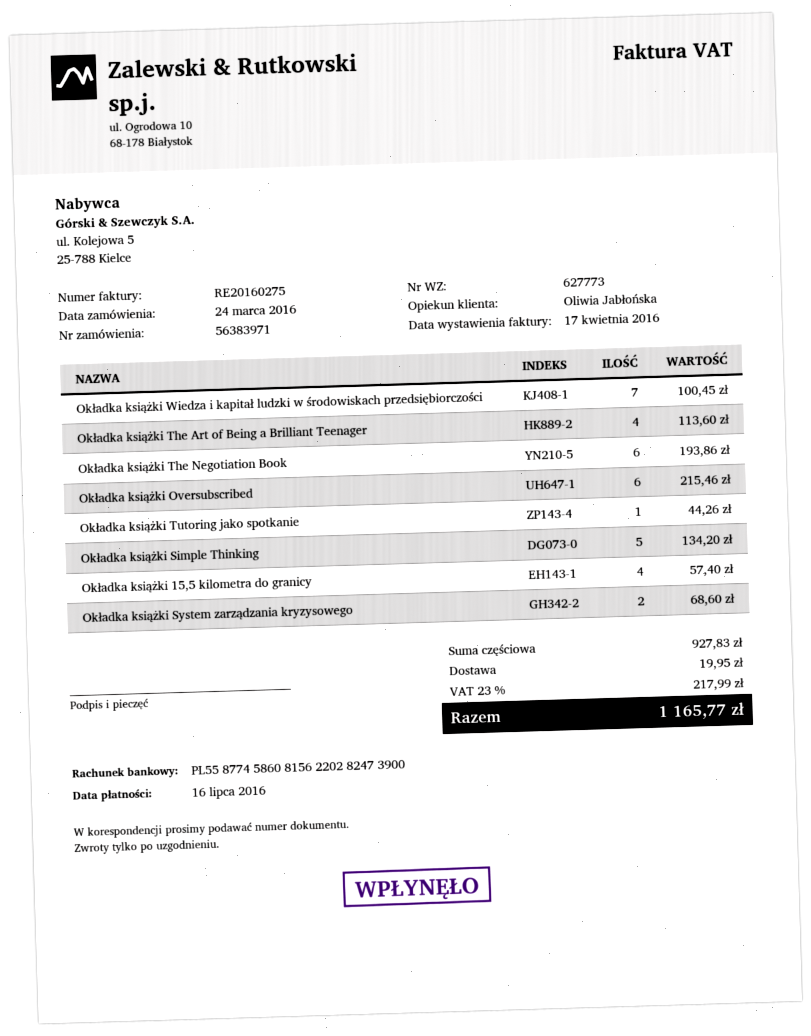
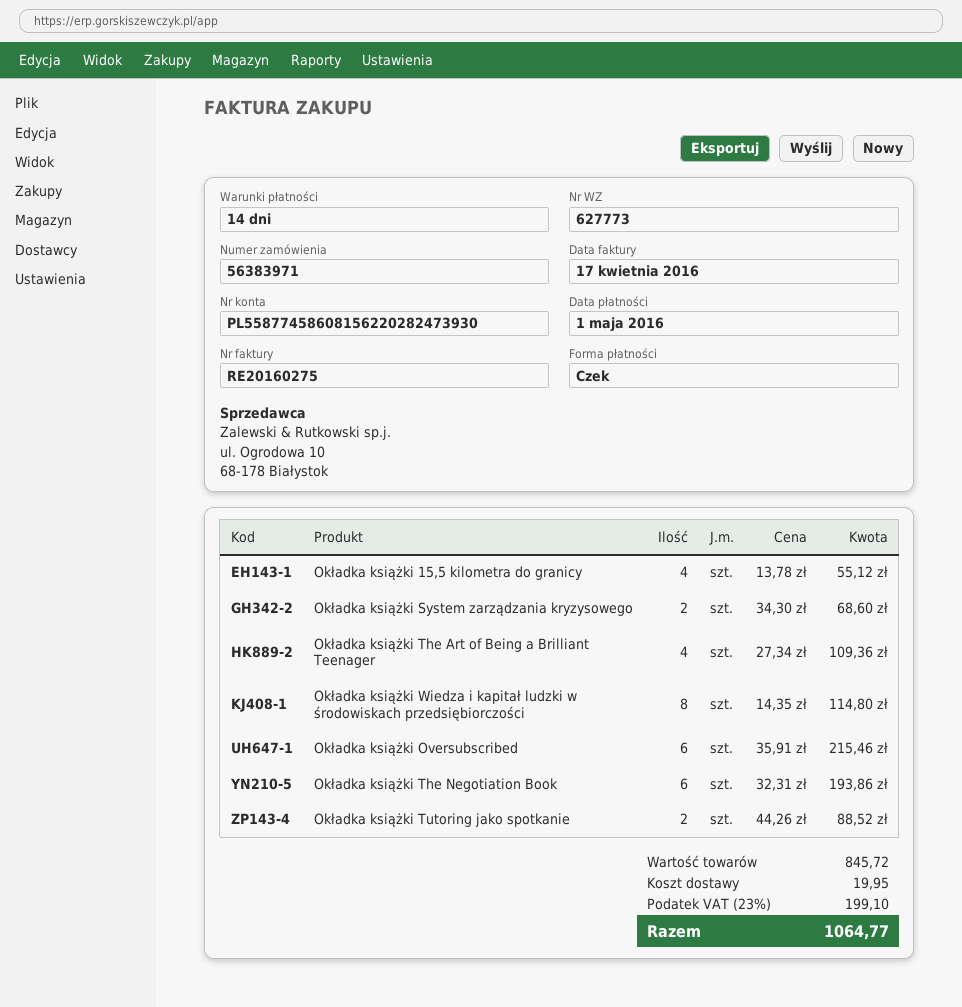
due date: 2016-07-16 -> 2016-05-01
bank account: PL55877458608156220282473900 -> PL55877458608156220282473930
Okładka książki Wiedza i kapitał ludzki w środowiskach przedsiębiorczości: 7 for 100.45 -> 8 for 114.80
Okładka książki The Art of Being a Brilliant Teenager: 4 for 113.60 -> 4 for 109.36
Okładka książki Tutoring jako spotkanie: 1 for 44.26 -> 2 for 88.52
Okładka książki Simple Thinking: 5 for 134.20 -> none
Okładka książki 15,5 kilometra do granicy: 4 for 57.40 -> 4 for 55.12
subtotal: 927.83 -> 845.72
tax: 23% = 217.99 -> 23% = 199.10
total: 1165.77 -> 1064.77

